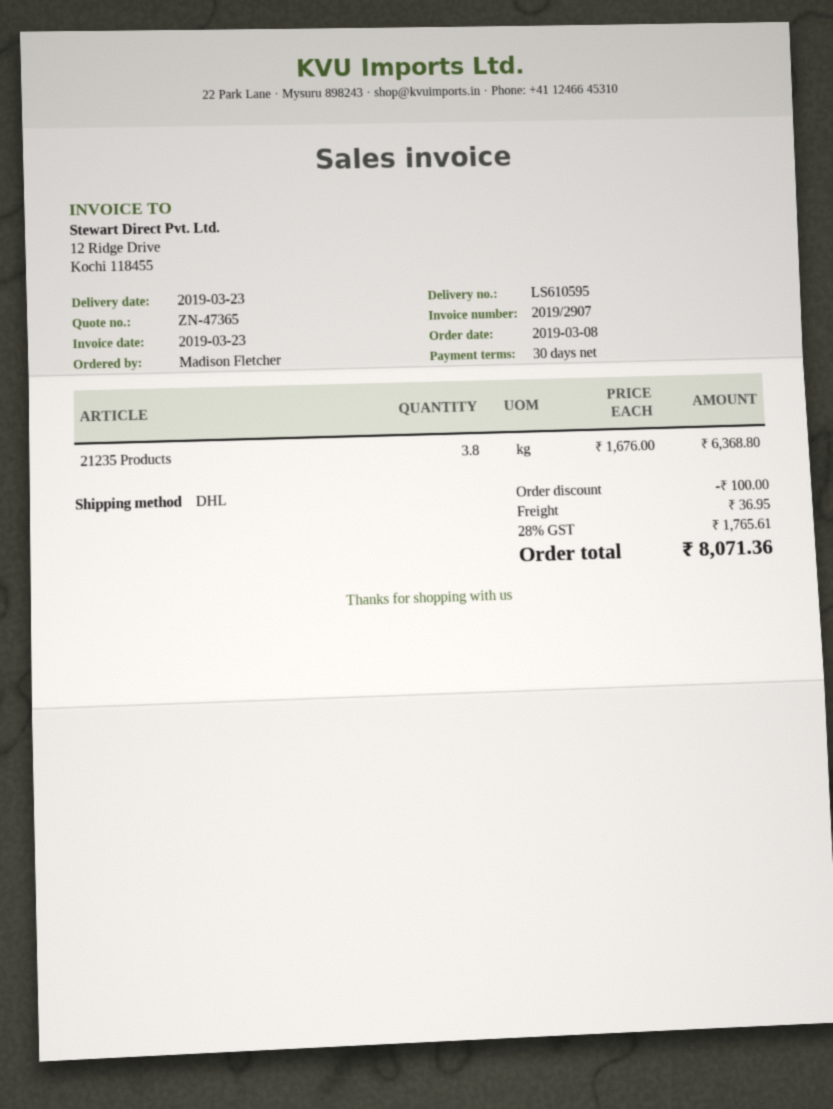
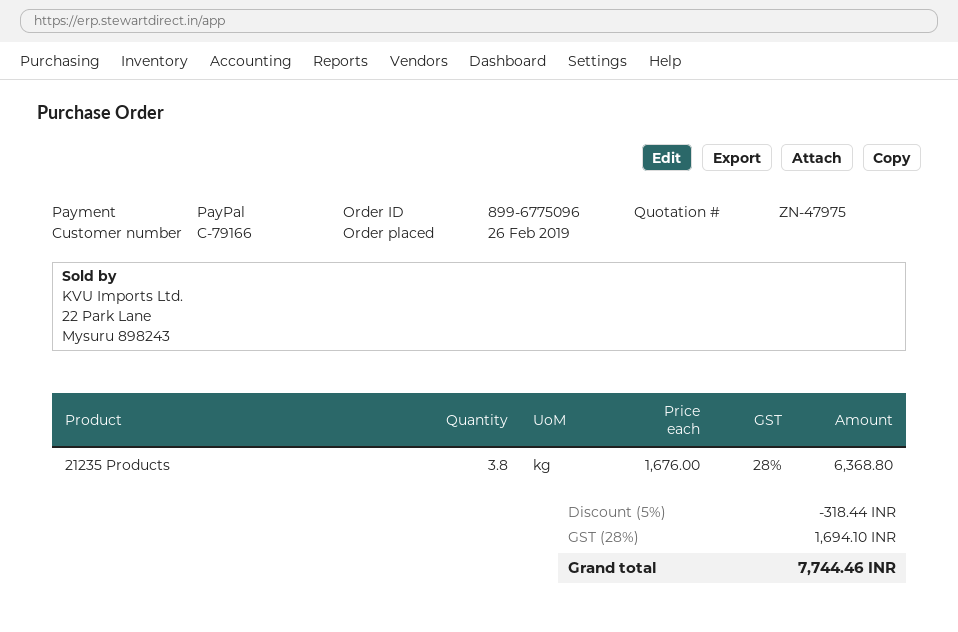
quote number: ZN-47365 -> ZN-47975
order date: 2019-03-08 -> 2019-02-26
discount: 100.00 -> 318.44
shipping: 36.95 -> none
tax: 28% = 1765.61 -> 28% = 1694.10
total: 8071.36 -> 7744.46

